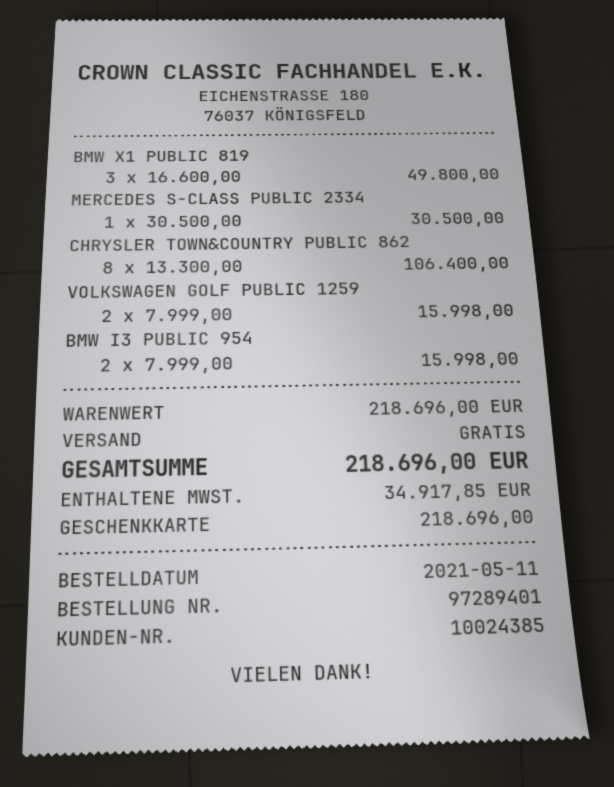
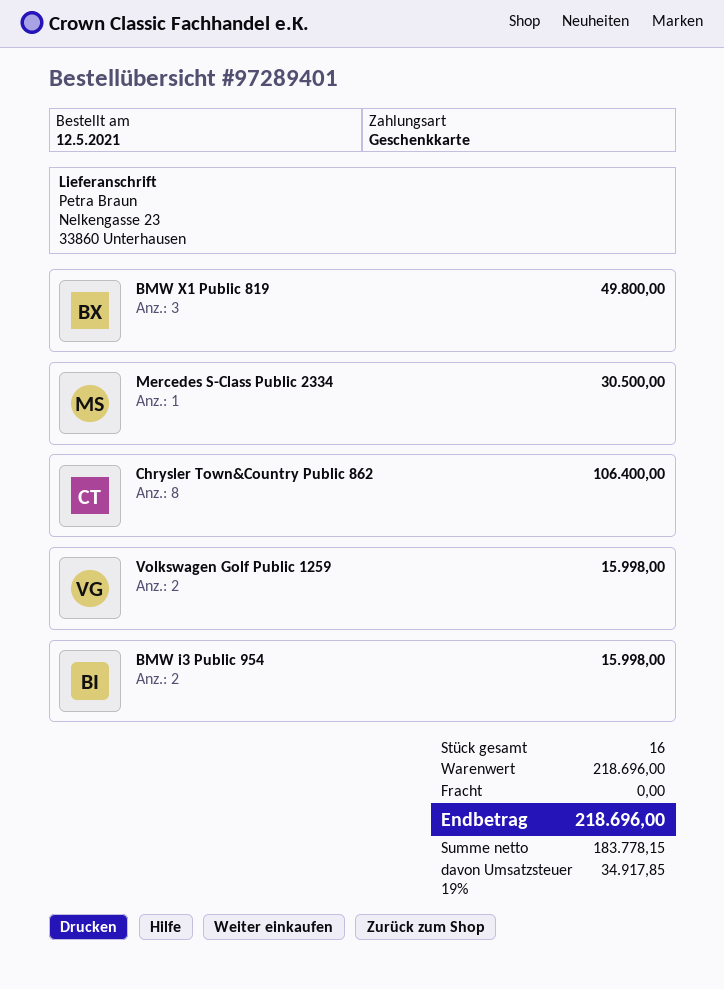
order date: 2021-05-11 -> 2021-05-12

